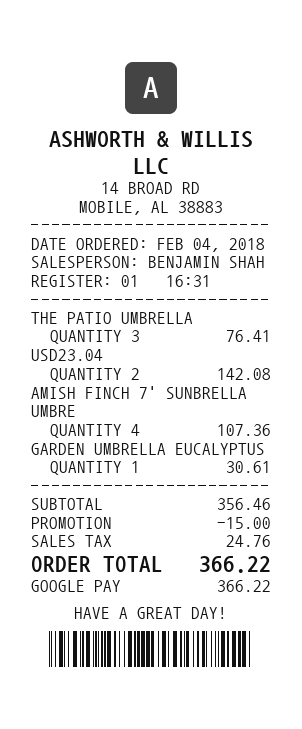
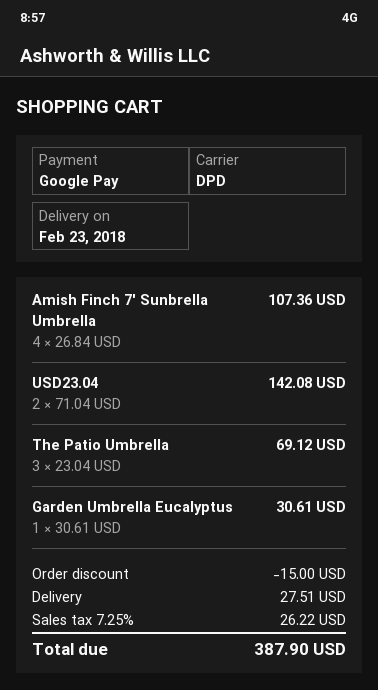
THE PATIO UMBRELLA: 3 for 76.41 -> 3 for 69.12
shipping: none -> 27.51
tax: 24.76 -> 26.22
total: 366.22 -> 387.90

